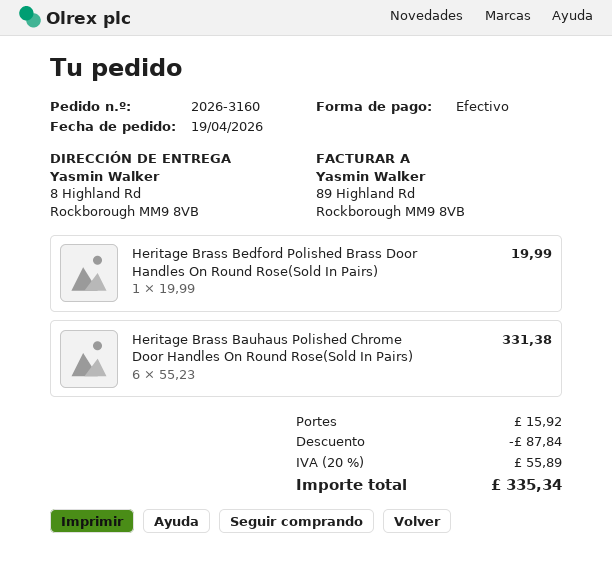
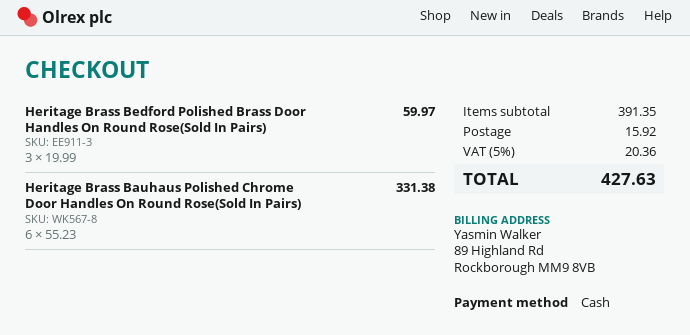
Heritage Brass Bedford Polished Brass Door Handles On Round Rose(Sold In Pairs): 1 x 19.99 = 19.99 -> 3 x 19.99 = 59.97
discount: 87.84 -> none
tax: 20% = 55.89 -> 5% = 20.36
total: 335.34 -> 427.63

